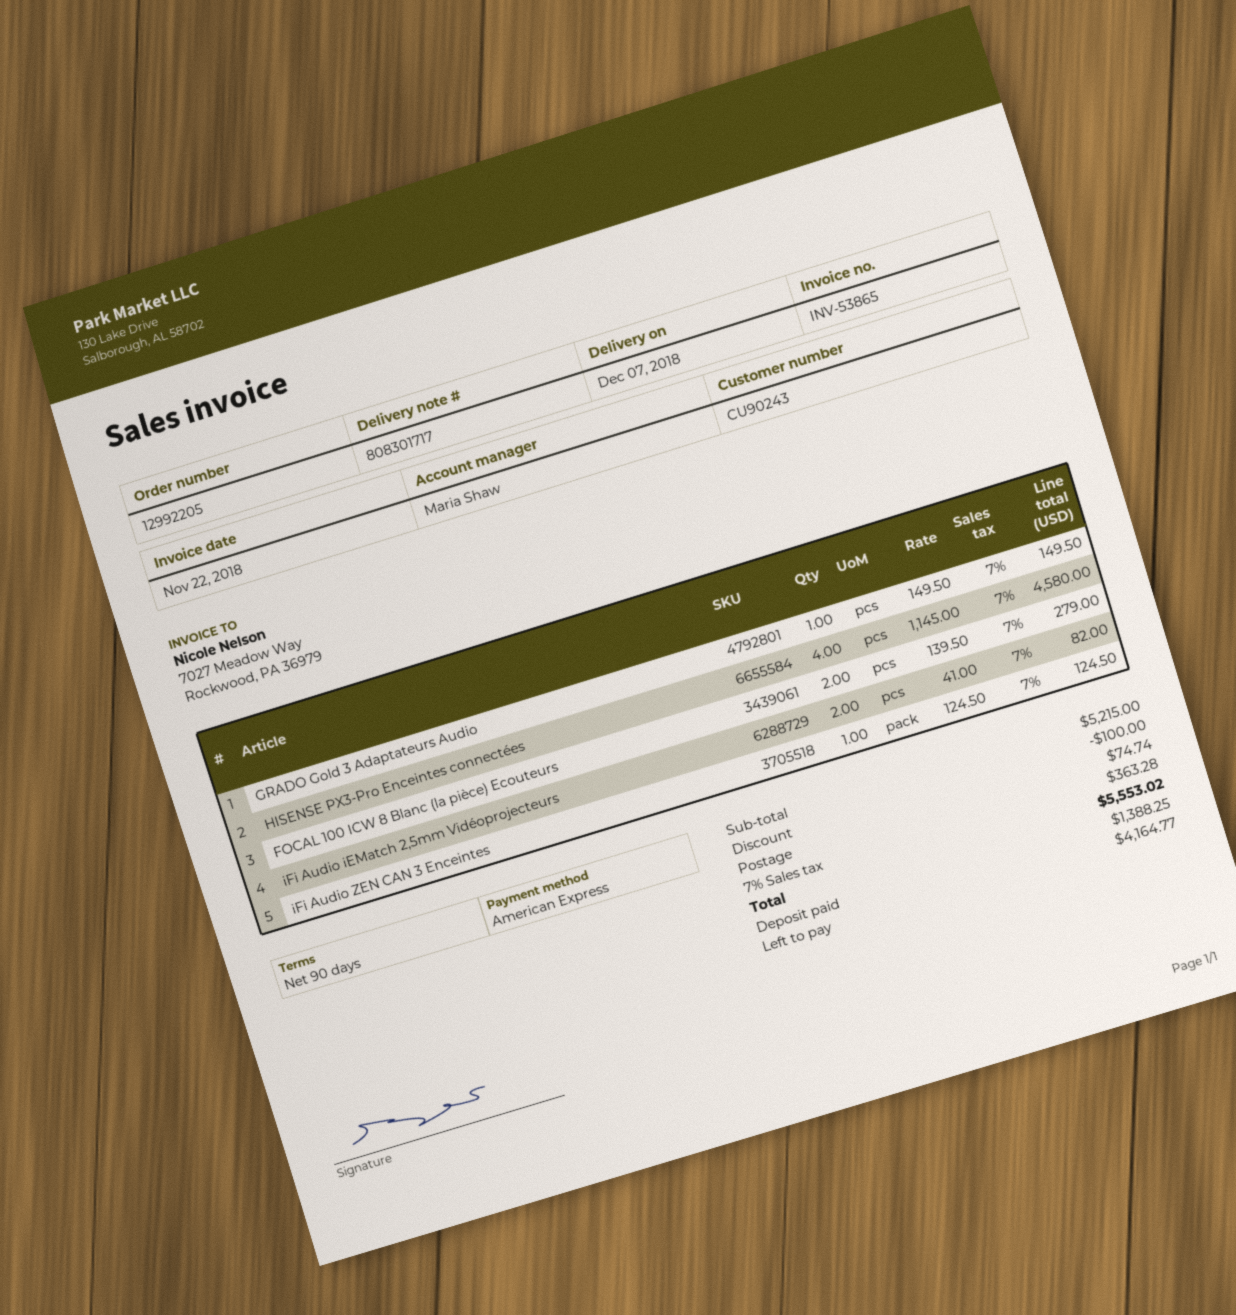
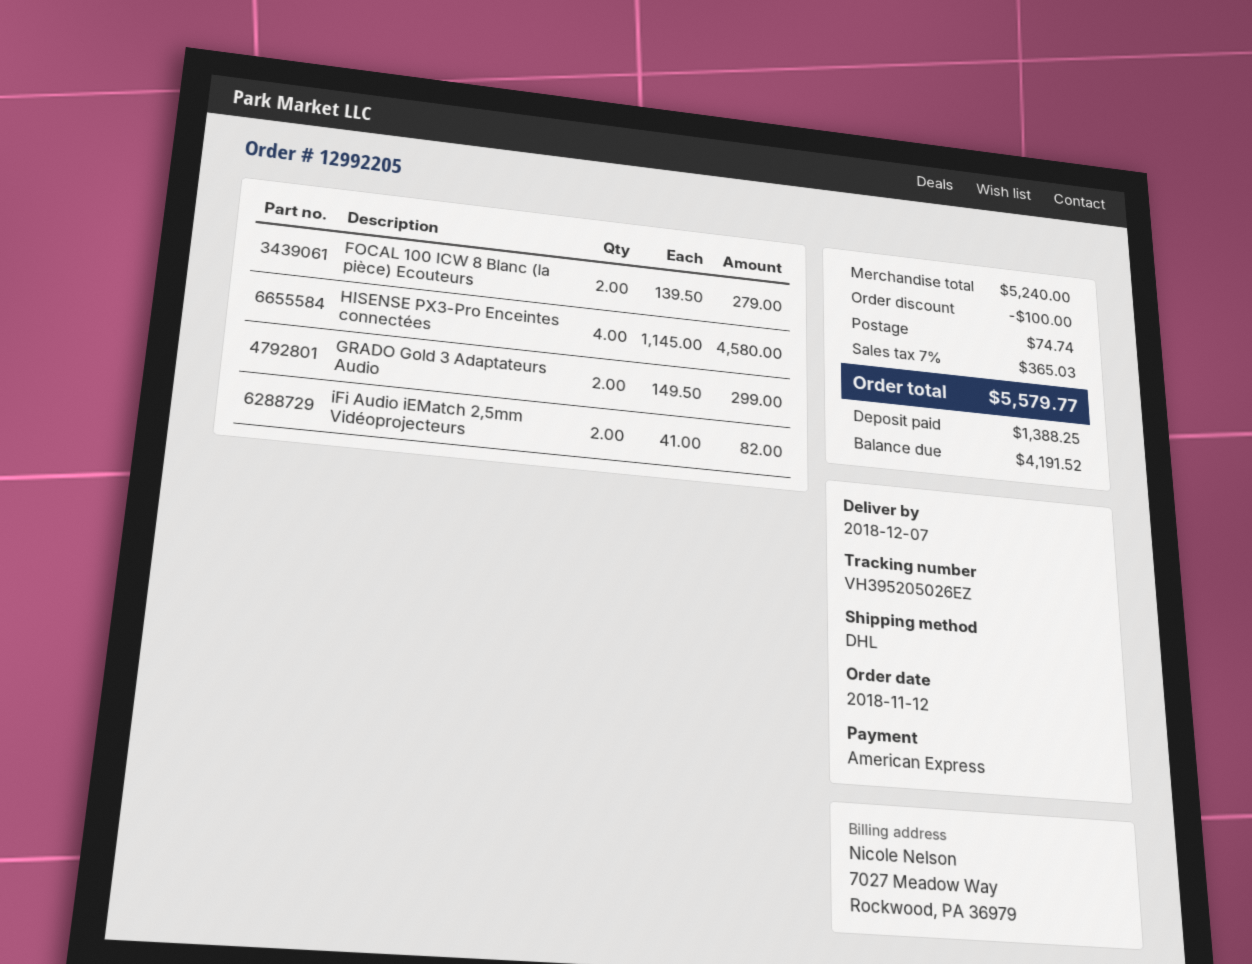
GRADO Gold 3 Adaptateurs Audio: 1 x 149.50 = 149.50 -> 2 x 149.50 = 299.00
iFi Audio ZEN CAN 3 Enceintes: 1 x 124.50 = 124.50 -> none
subtotal: 5215.00 -> 5240.00
tax: 7% = 363.28 -> 7% = 365.03
total: 5553.02 -> 5579.77
balance: 4164.77 -> 4191.52

